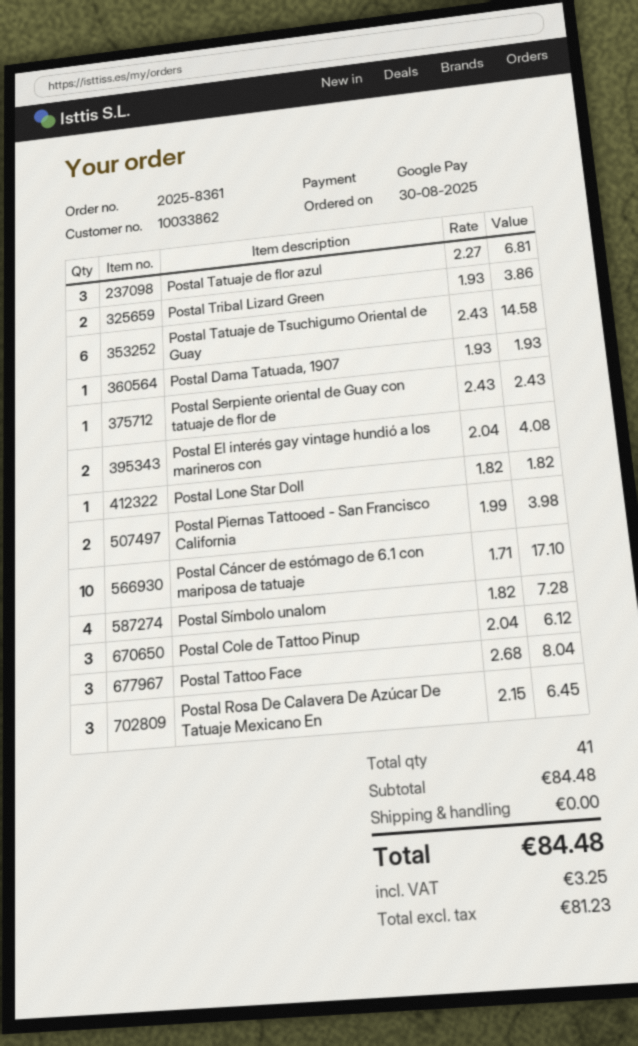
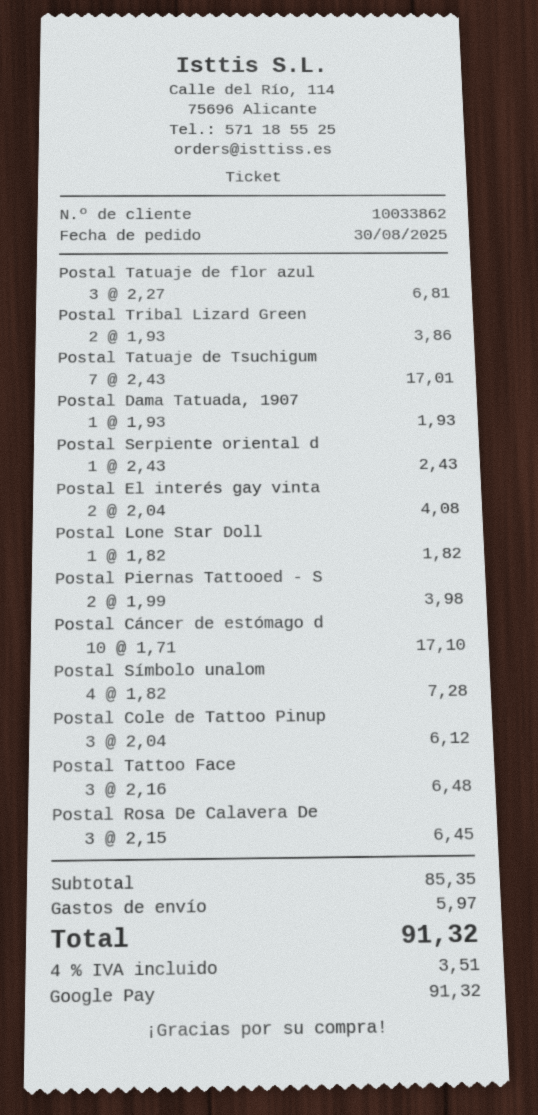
Postal Tatuaje de Tsuchigumo Oriental de Guay: 6 x 2.43 = 14.58 -> 7 x 2.43 = 17.01
Postal Tattoo Face: 3 x 2.68 = 8.04 -> 3 x 2.16 = 6.48
subtotal: 84.48 -> 85.35
shipping: 0.00 -> 5.97
tax: 3.25 -> 3.51
total: 84.48 -> 91.32

